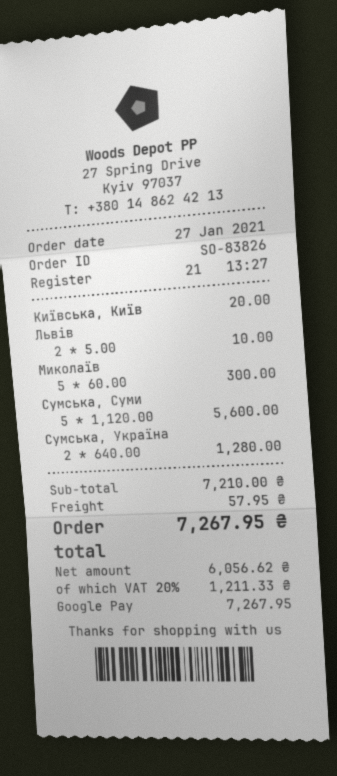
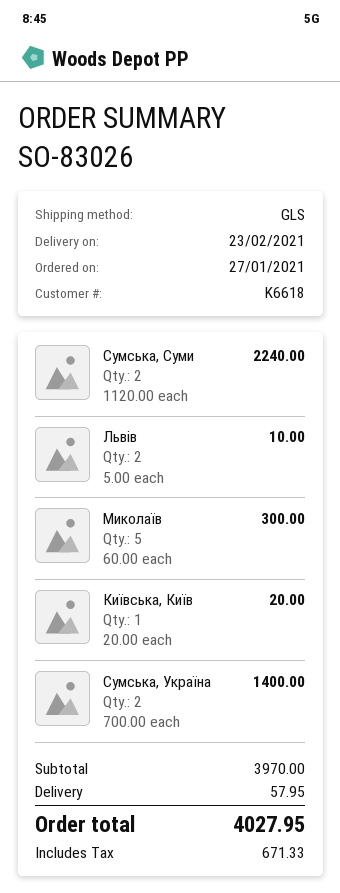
order number: SO-83826 -> SO-83026
Сумська, Суми: 5 x 1120.00 = 5600.00 -> 2 x 1120.00 = 2240.00
Сумська, Україна: 2 x 640.00 = 1280.00 -> 2 x 700.00 = 1400.00
subtotal: 7210.00 -> 3970.00
tax: 1211.33 -> 671.33
total: 7267.95 -> 4027.95

